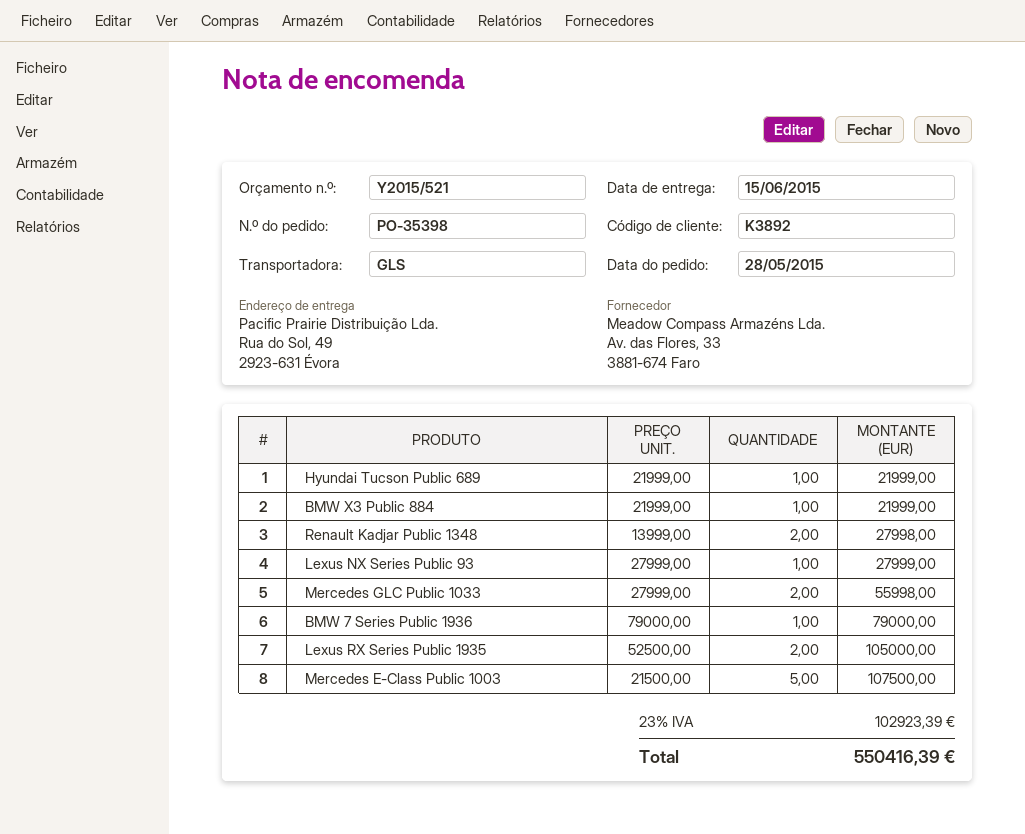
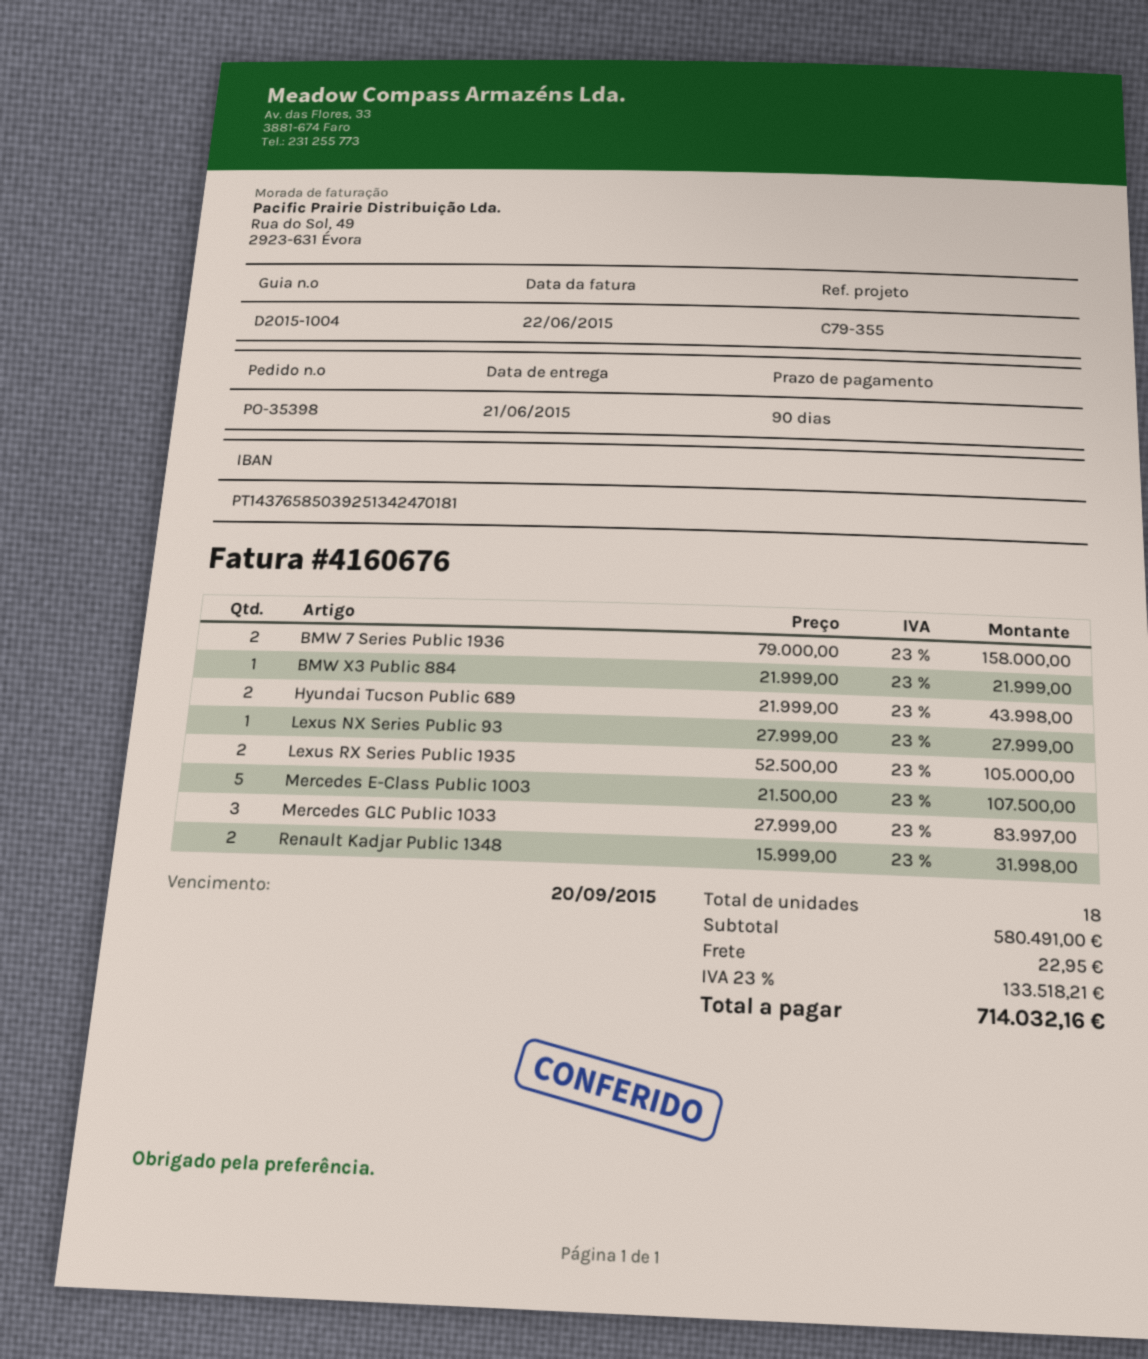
delivery date: 2015-06-15 -> 2015-06-21
Hyundai Tucson Public 689: 1 x 21999.00 = 21999.00 -> 2 x 21999.00 = 43998.00
Renault Kadjar Public 1348: 2 x 13999.00 = 27998.00 -> 2 x 15999.00 = 31998.00
Mercedes GLC Public 1033: 2 x 27999.00 = 55998.00 -> 3 x 27999.00 = 83997.00
BMW 7 Series Public 1936: 1 x 79000.00 = 79000.00 -> 2 x 79000.00 = 158000.00
shipping: none -> 22.95
tax: 23% = 102923.39 -> 23% = 133518.21
total: 550416.39 -> 714032.16

